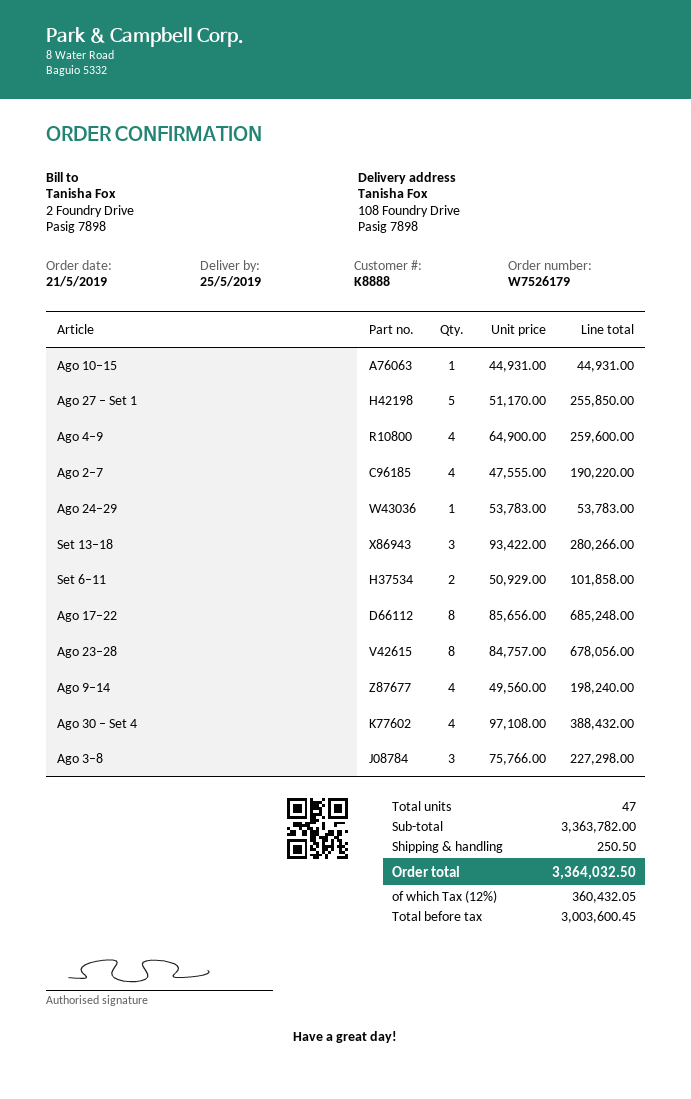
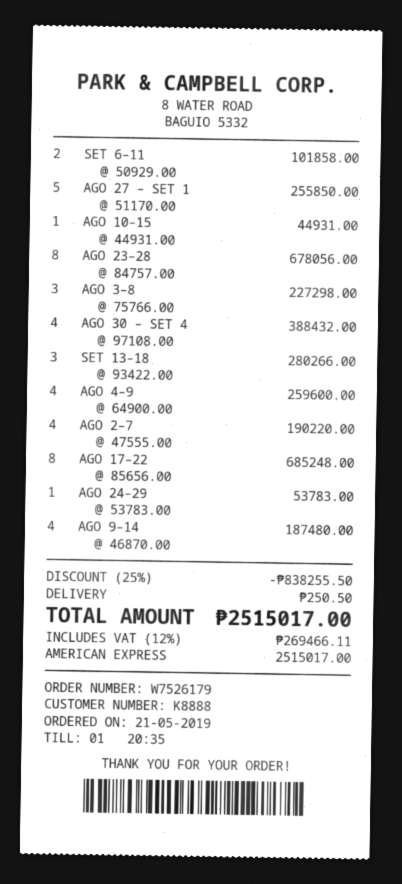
Ago 9–14: 4 x 49560.00 = 198240.00 -> 4 x 46870.00 = 187480.00
discount: none -> 25% = 838255.50
tax: 12% = 360432.05 -> 12% = 269466.11
total: 3364032.50 -> 2515017.00

